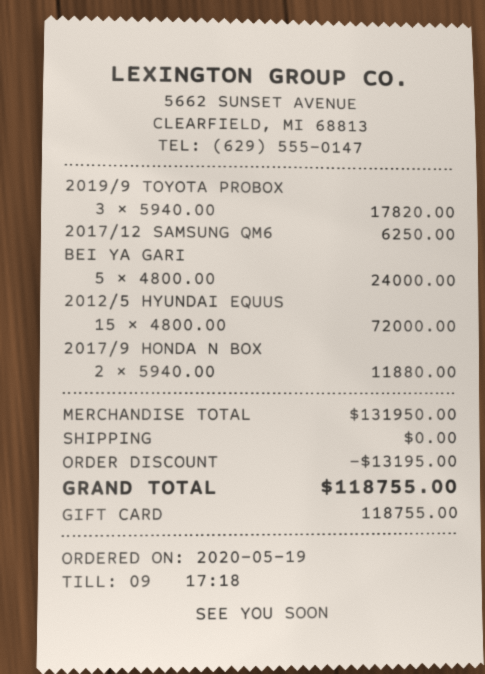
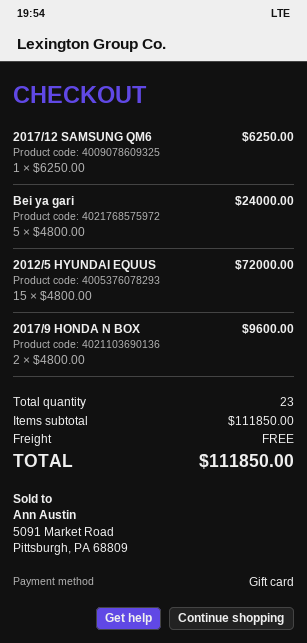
2019/9 TOYOTA PROBOX: 3 x 5940.00 = 17820.00 -> none
2017/9 HONDA N BOX: 2 x 5940.00 = 11880.00 -> 2 x 4800.00 = 9600.00
subtotal: 131950.00 -> 111850.00
discount: 13195.00 -> none
total: 118755.00 -> 111850.00

